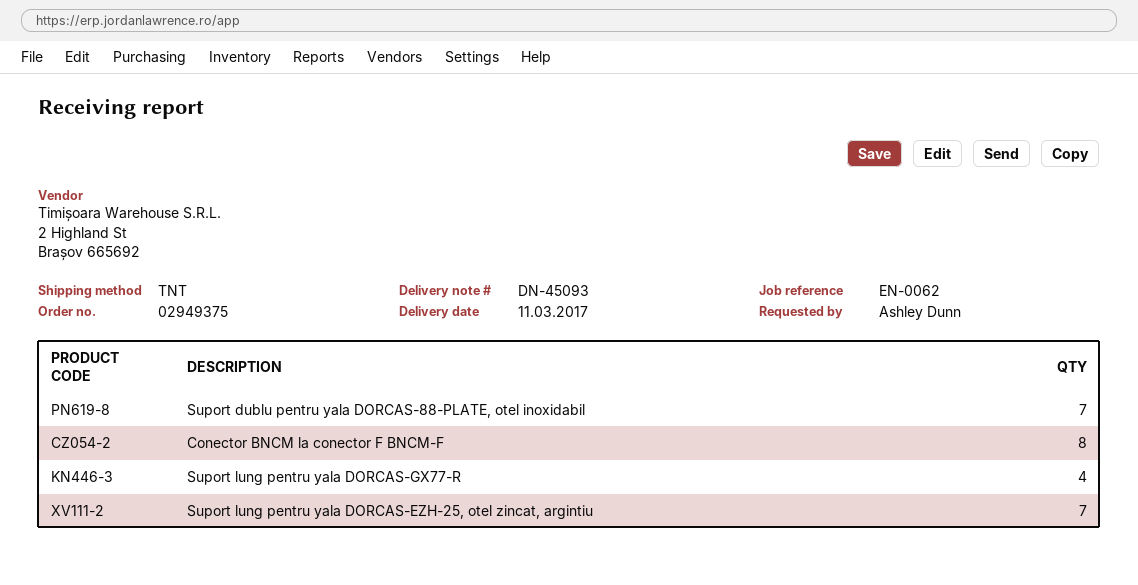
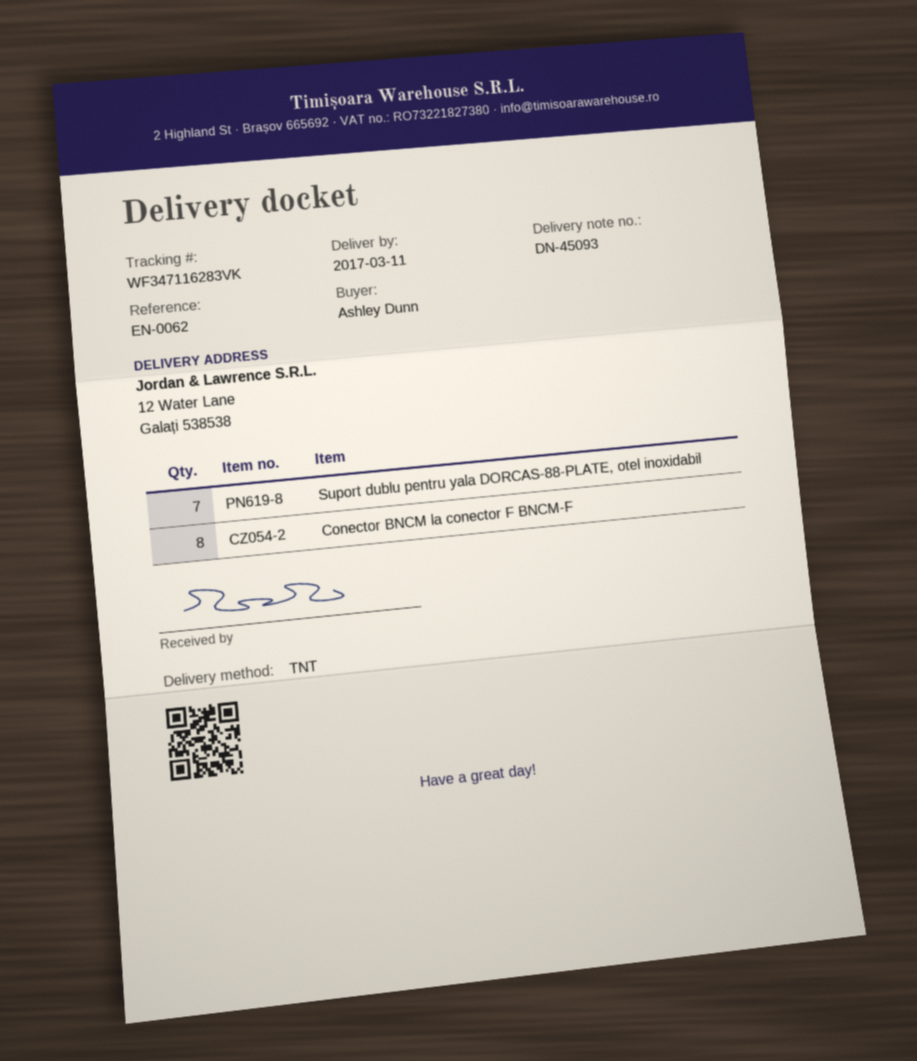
Suport lung pentru yala DORCAS-GX77-R: 4 -> none
Suport lung pentru yala DORCAS-EZH-25, otel zincat, argintiu: 7 -> none

